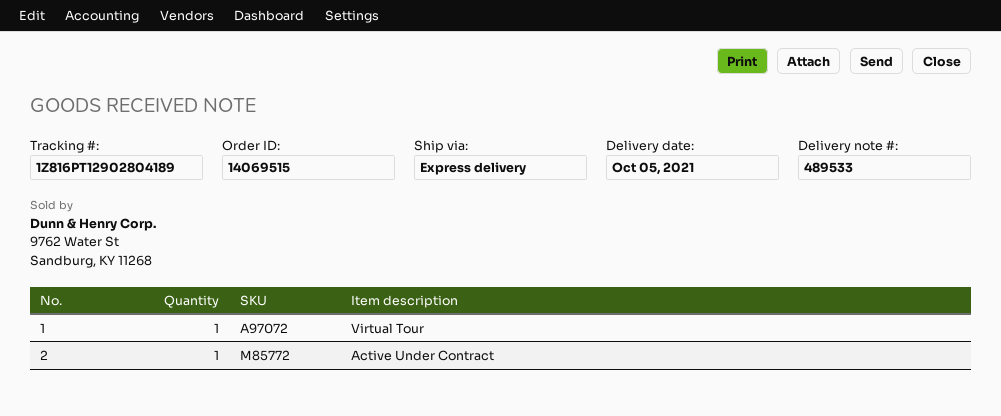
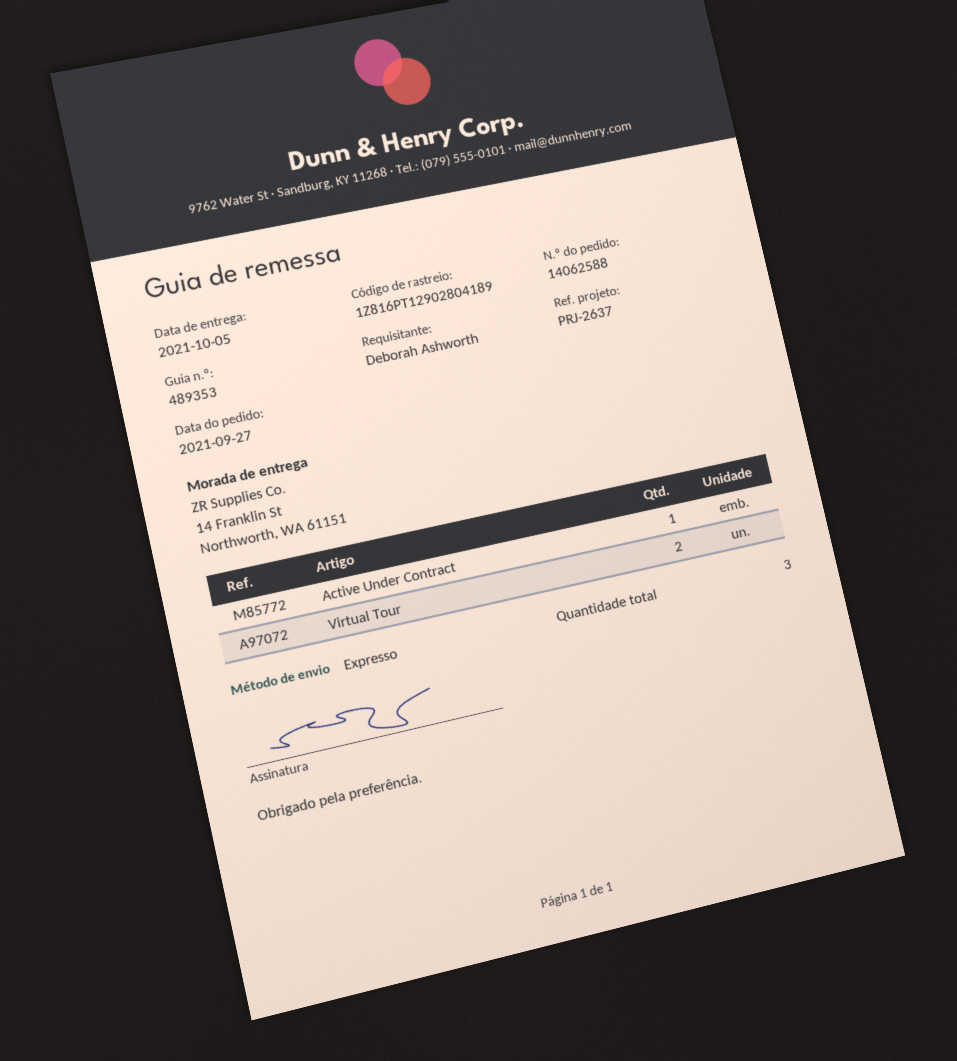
order number: 14069515 -> 14062588
delivery note number: 489533 -> 489353
Virtual Tour: 1 -> 2

